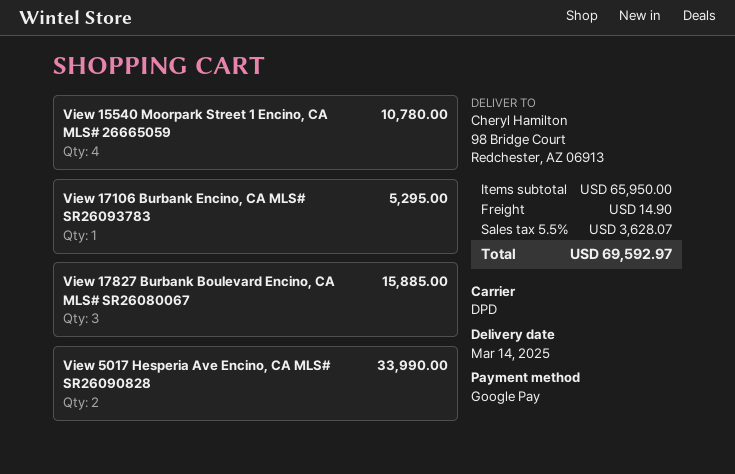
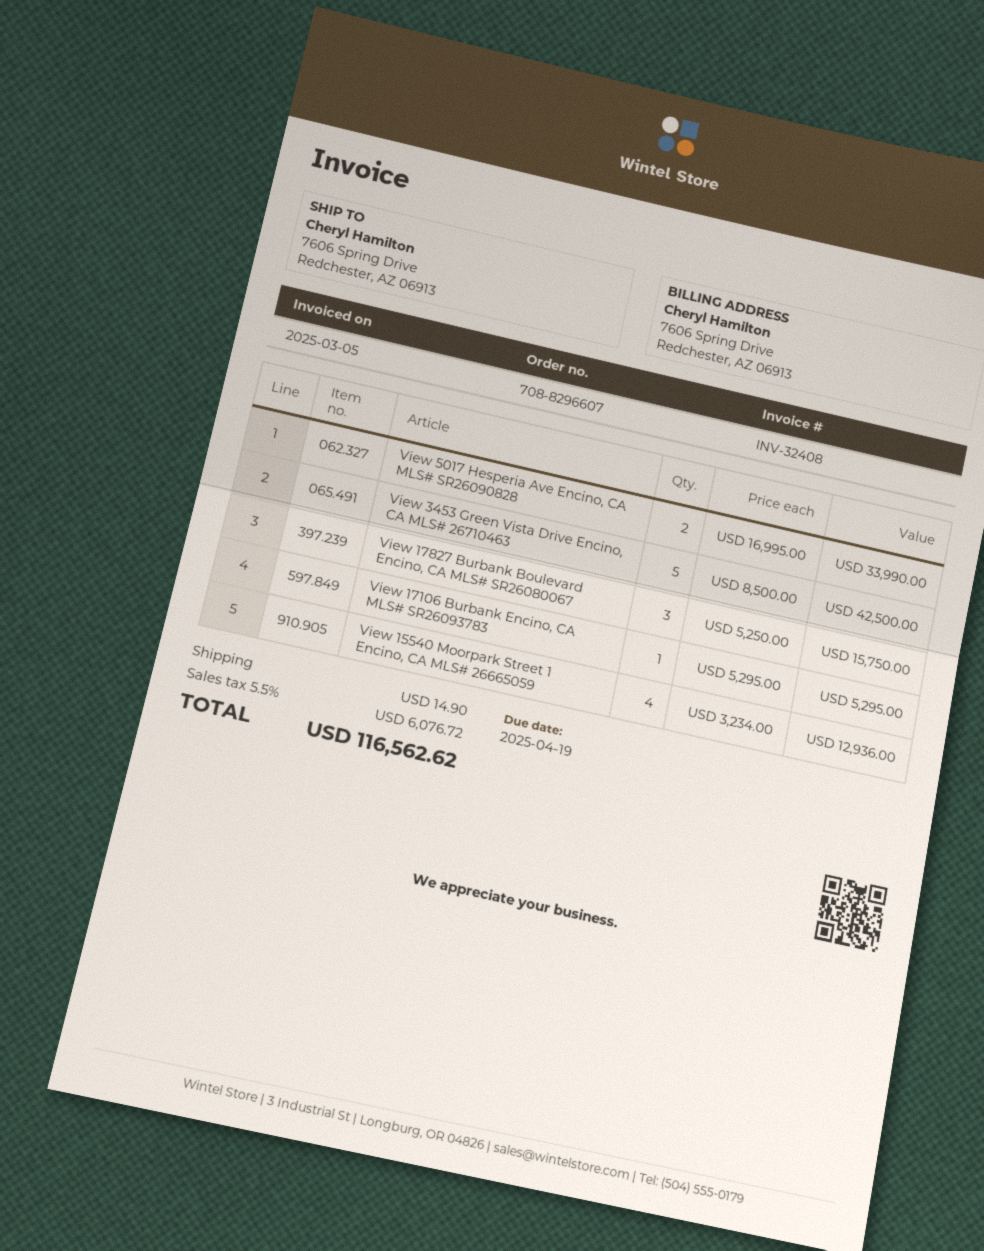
ship to: 98 Bridge Court, Redchester, AZ 06913 -> 7606 Spring Drive, Redchester, AZ 06913
View 15540 Moorpark Street 1 Encino, CA MLS# 26665059: 4 for 10780.00 -> 4 for 12936.00
View 17827 Burbank Boulevard Encino, CA MLS# SR26080067: 3 for 15885.00 -> 3 for 15750.00
View 3453 Green Vista Drive Encino, CA MLS# 26710463: none -> 5 for 42500.00
tax: 5.5% = 3628.07 -> 5.5% = 6076.72
total: 69592.97 -> 116562.62

